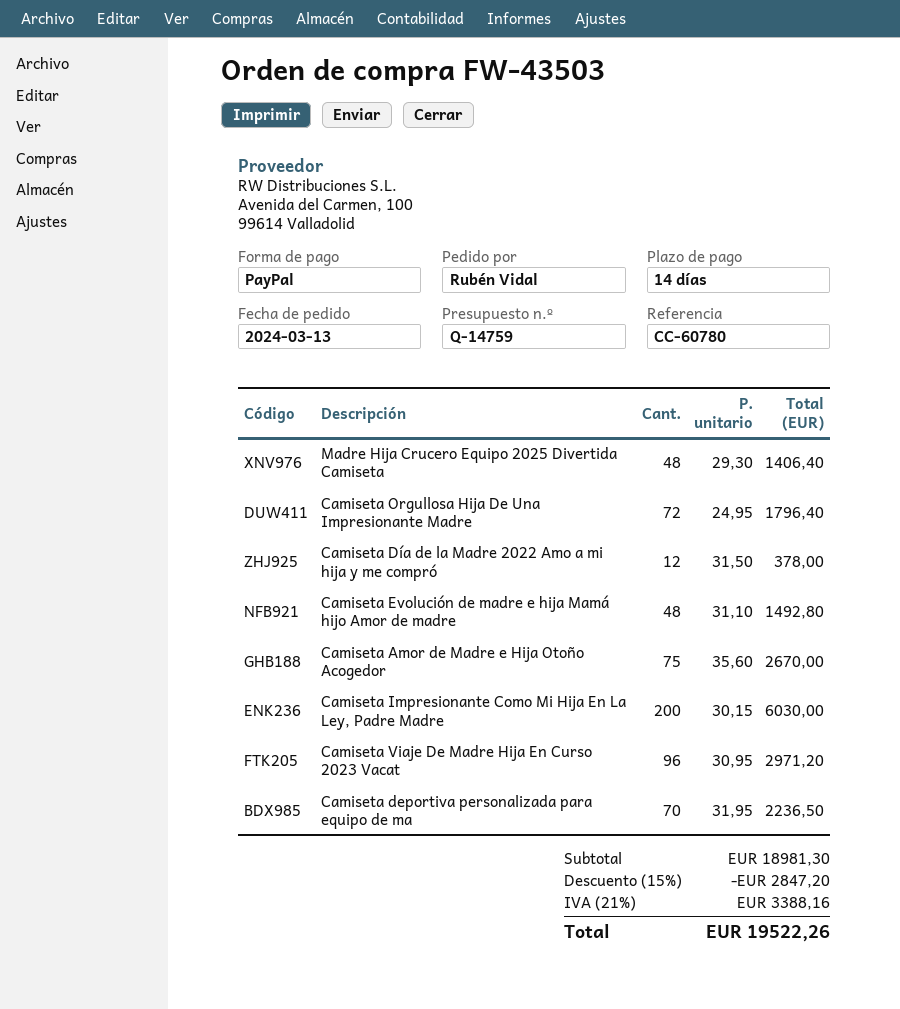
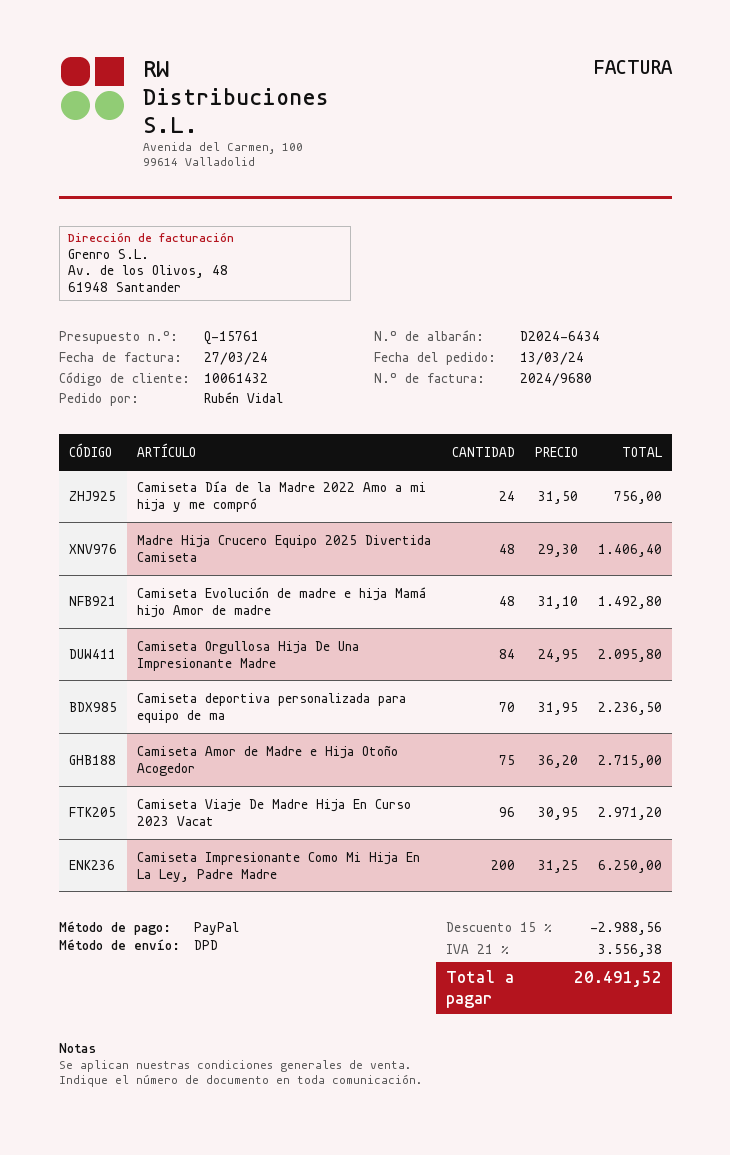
quote number: Q-14759 -> Q-15761
Camiseta Orgullosa Hija De Una Impresionante Madre: 72 x 24.95 = 1796.40 -> 84 x 24.95 = 2095.80
Camiseta Día de la Madre 2022 Amo a mi hija y me compró: 12 x 31.50 = 378.00 -> 24 x 31.50 = 756.00
Camiseta Amor de Madre e Hija Otoño Acogedor: 75 x 35.60 = 2670.00 -> 75 x 36.20 = 2715.00
Camiseta Impresionante Como Mi Hija En La Ley, Padre Madre: 200 x 30.15 = 6030.00 -> 200 x 31.25 = 6250.00
discount: 15% = 2847.20 -> 15% = 2988.56
tax: 21% = 3388.16 -> 21% = 3556.38
total: 19522.26 -> 20491.52

